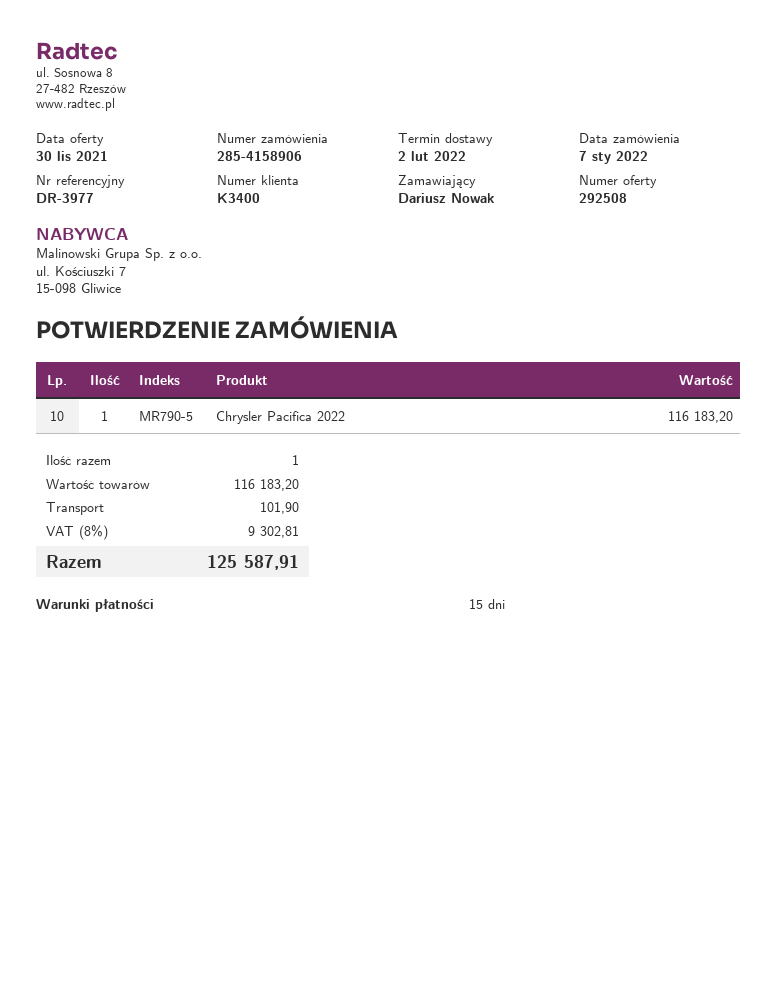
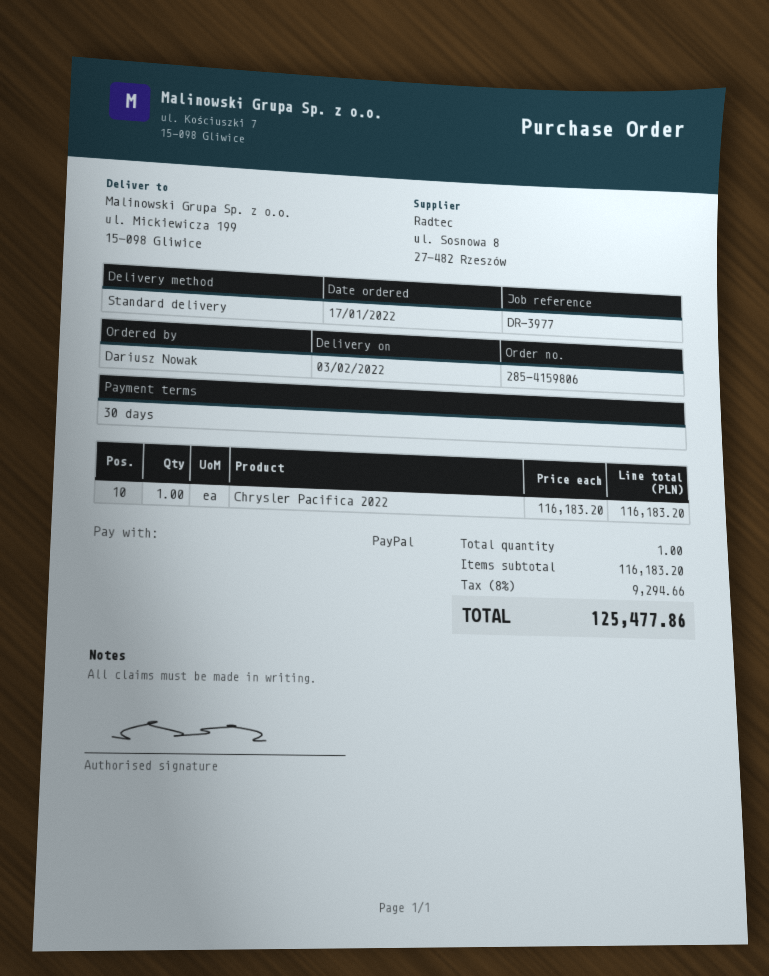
order number: 285-4158906 -> 285-4159806
order date: 2022-01-07 -> 2022-01-17
delivery date: 2022-02-02 -> 2022-02-03
payment terms: 15 days -> 30 days
shipping: 101.90 -> none
tax: 8% = 9302.81 -> 8% = 9294.66
total: 125587.91 -> 125477.86

